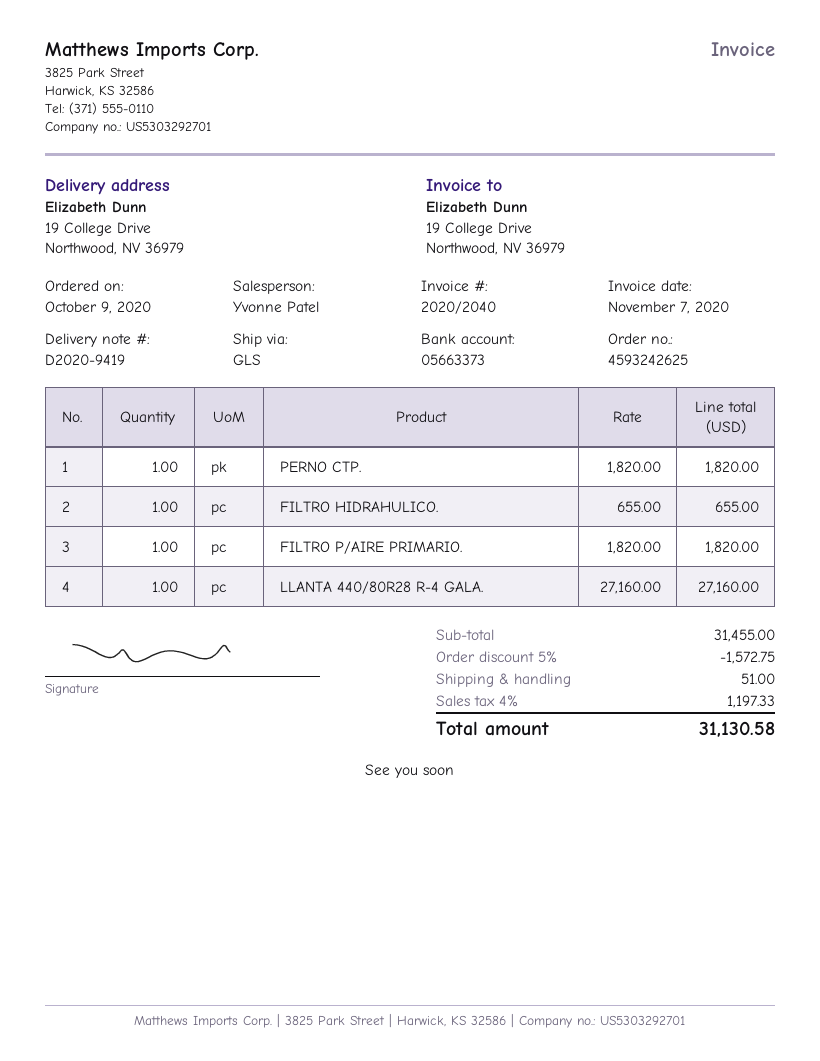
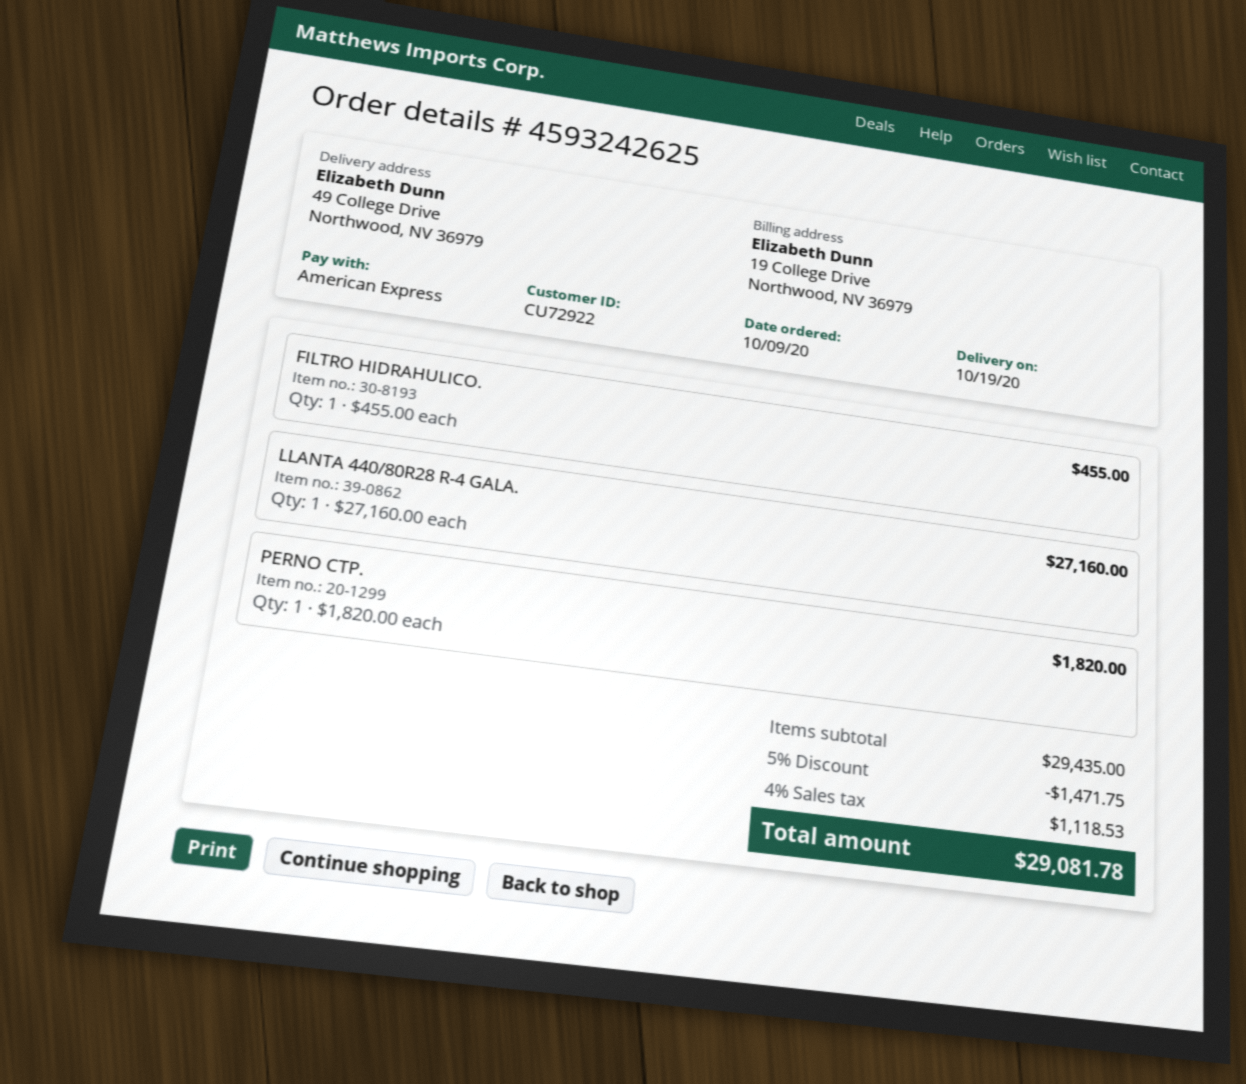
ship to: 19 College Drive, Northwood, NV 36979 -> 49 College Drive, Northwood, NV 36979
FILTRO HIDRAHULICO.: 1 x 655.00 = 655.00 -> 1 x 455.00 = 455.00
FILTRO P/AIRE PRIMARIO.: 1 x 1820.00 = 1820.00 -> none
subtotal: 31455.00 -> 29435.00
discount: 5% = 1572.75 -> 5% = 1471.75
shipping: 51.00 -> none
tax: 4% = 1197.33 -> 4% = 1118.53
total: 31130.58 -> 29081.78

